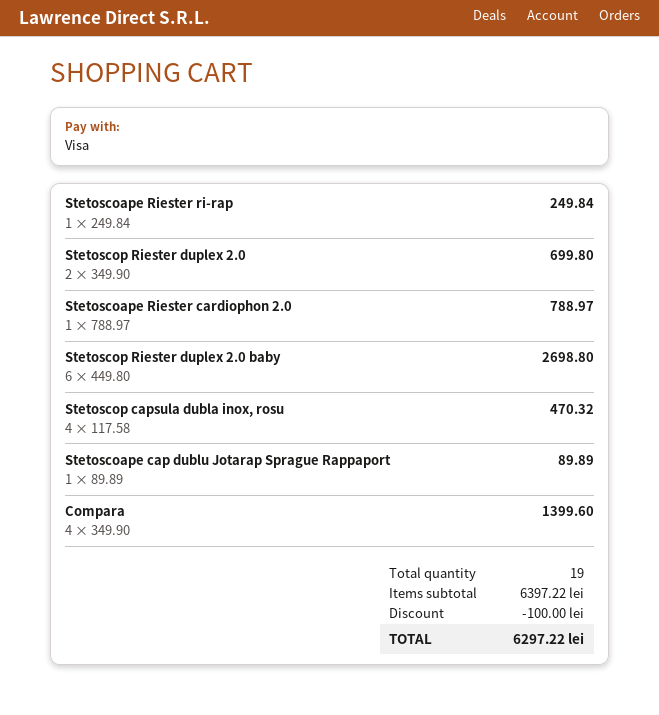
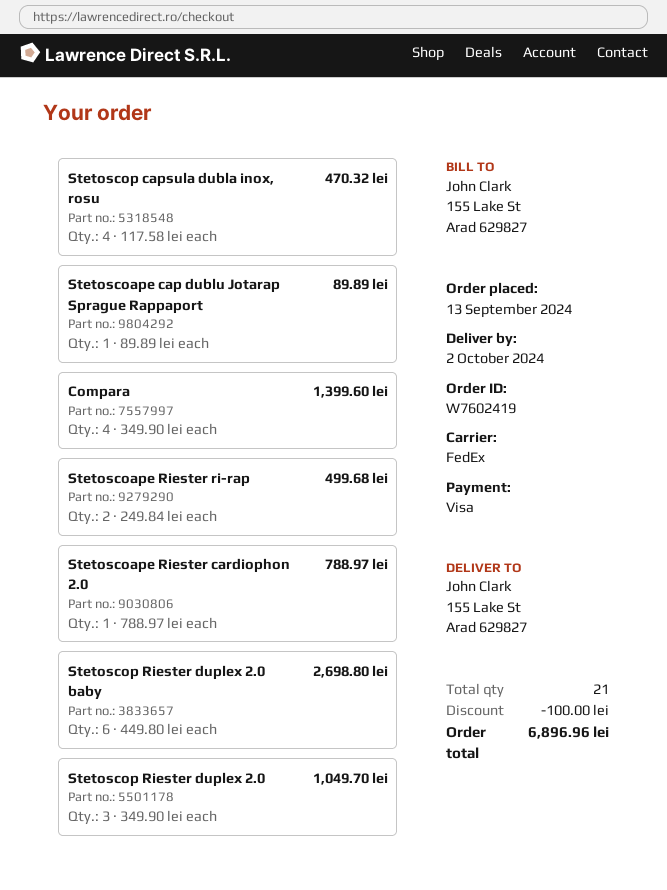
Stetoscoape Riester ri-rap: 1 x 249.84 = 249.84 -> 2 x 249.84 = 499.68
Stetoscop Riester duplex 2.0: 2 x 349.90 = 699.80 -> 3 x 349.90 = 1049.70
total quantity: 19 -> 21
total: 6297.22 -> 6896.96

